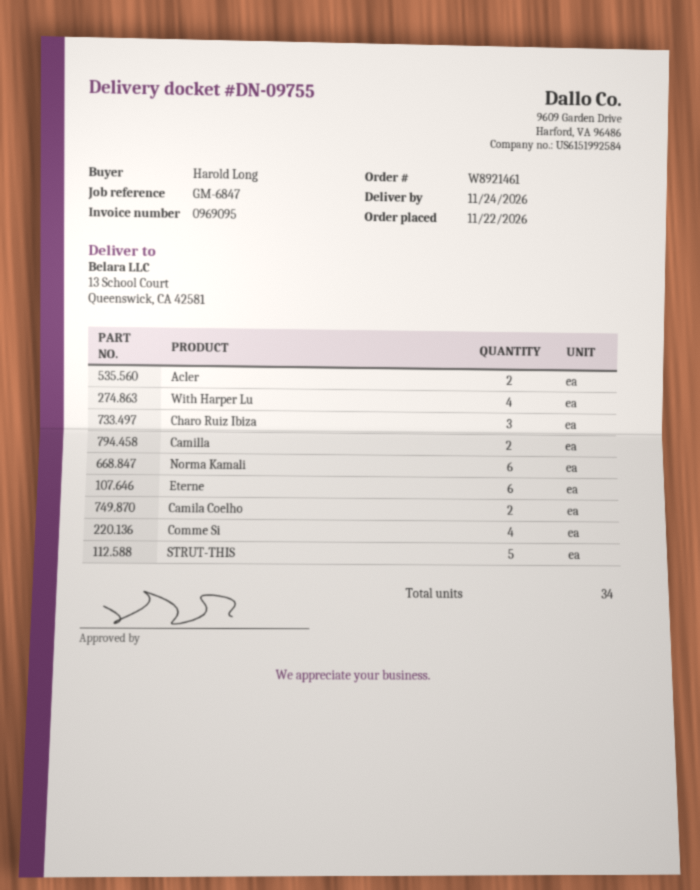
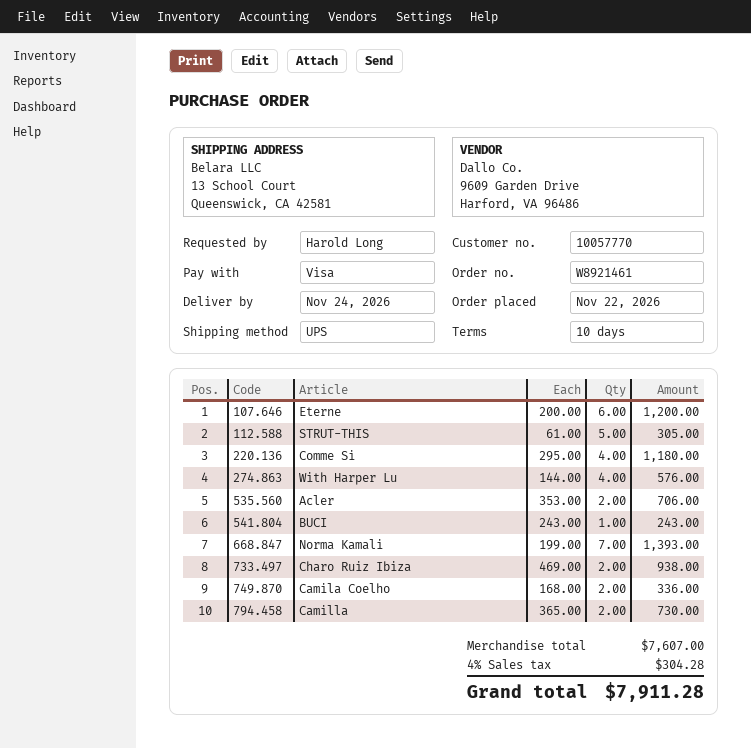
Charo Ruiz Ibiza: 3 -> 2
Norma Kamali: 6 -> 7
BUCI: none -> 1

